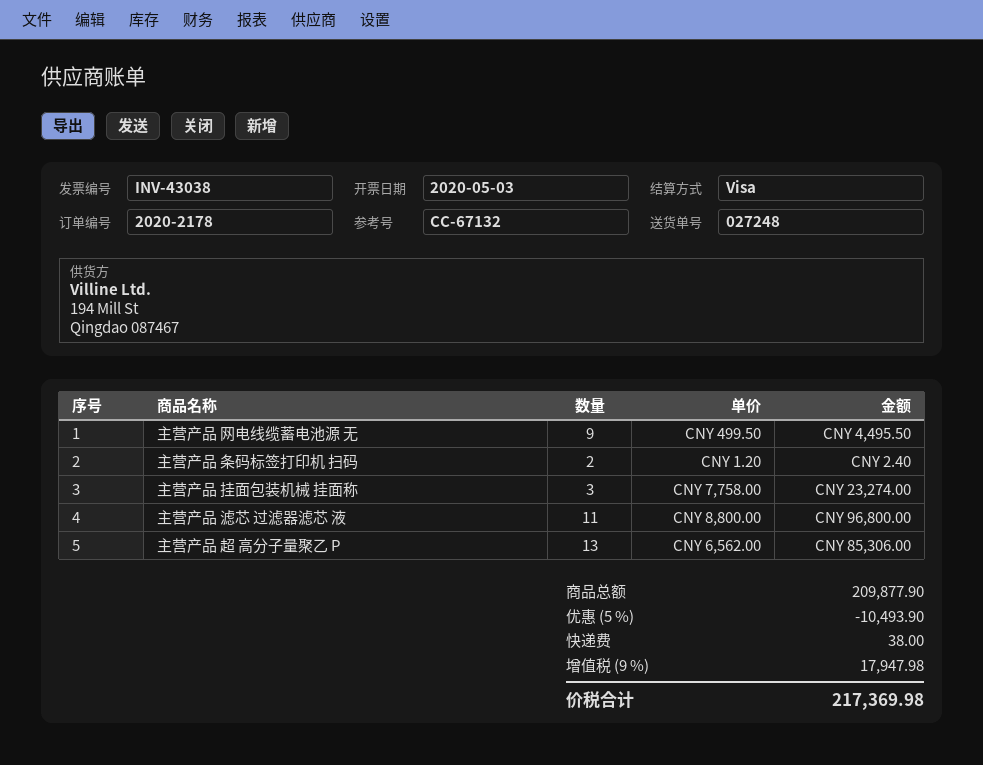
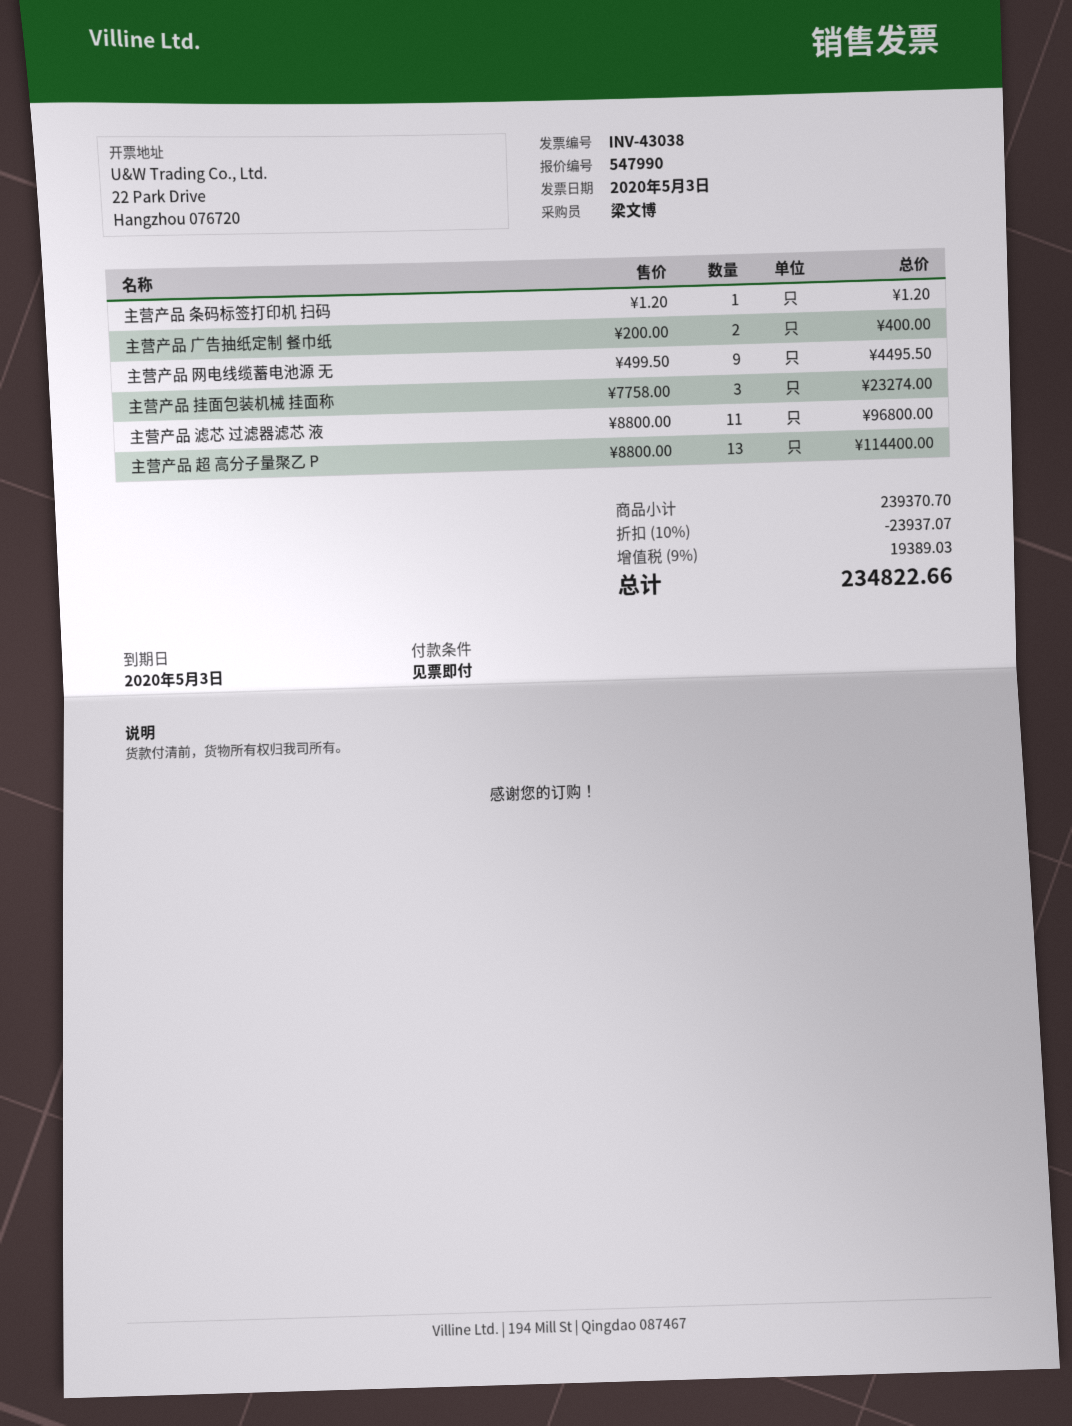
主营产品 条码标签打印机 扫码: 2 x 1.20 = 2.40 -> 1 x 1.20 = 1.20
主营产品 超 高分子量聚乙 P: 13 x 6562.00 = 85306.00 -> 13 x 8800.00 = 114400.00
主营产品 广告抽纸定制 餐巾纸: none -> 2 x 200.00 = 400.00
subtotal: 209877.90 -> 239370.70
discount: 5% = 10493.90 -> 10% = 23937.07
shipping: 38.00 -> none
tax: 9% = 17947.98 -> 9% = 19389.03
total: 217369.98 -> 234822.66

